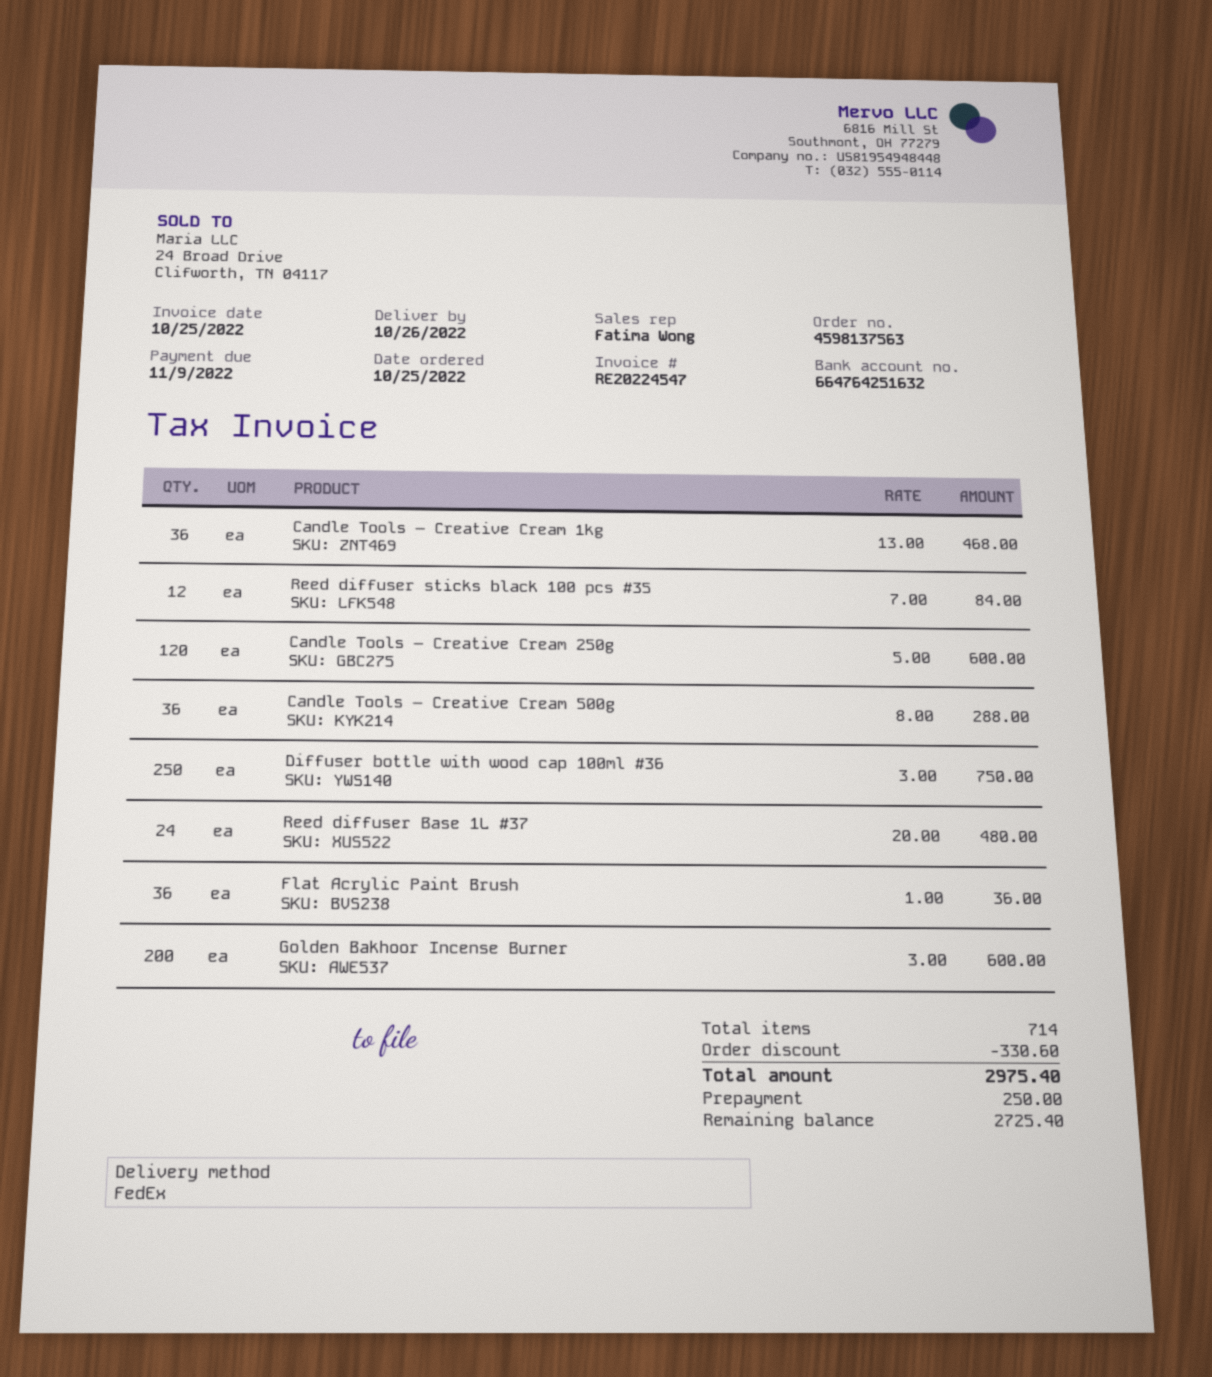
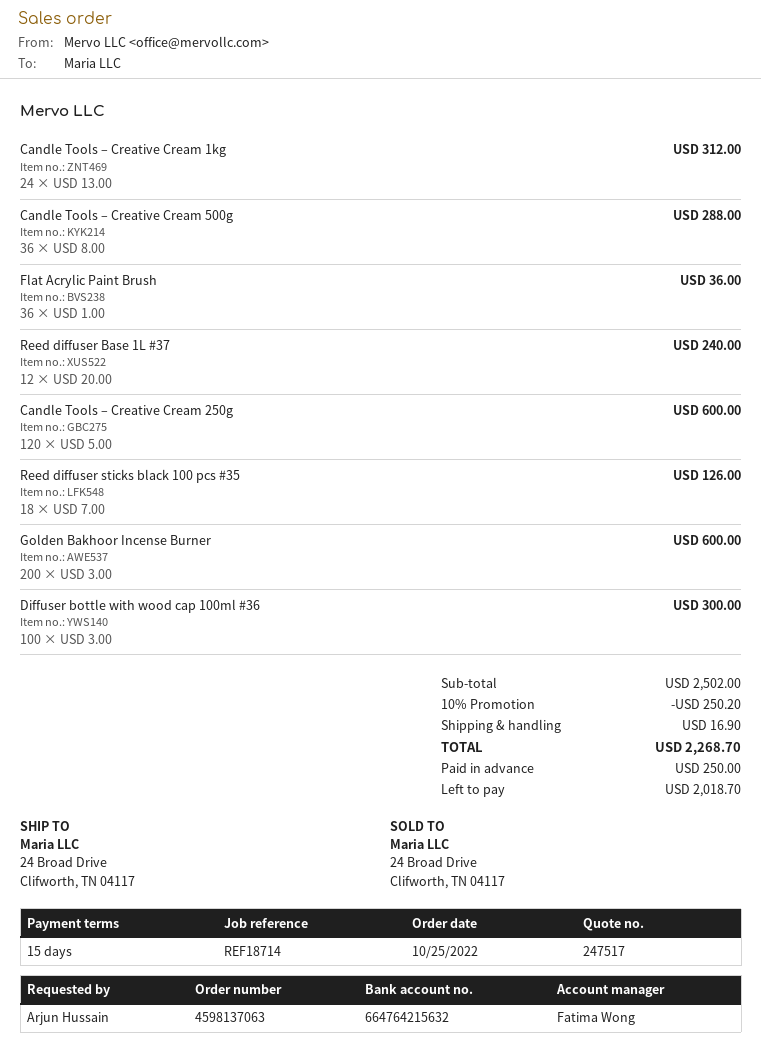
order number: 4598137563 -> 4598137063
bank account: 664764251632 -> 664764215632
Candle Tools – Creative Cream 1kg: 36 x 13.00 = 468.00 -> 24 x 13.00 = 312.00
Reed diffuser sticks black 100 pcs #35: 12 x 7.00 = 84.00 -> 18 x 7.00 = 126.00
Diffuser bottle with wood cap 100ml #36: 250 x 3.00 = 750.00 -> 100 x 3.00 = 300.00
Reed diffuser Base 1L #37: 24 x 20.00 = 480.00 -> 12 x 20.00 = 240.00
discount: 330.60 -> 250.20
shipping: none -> 16.90
total: 2975.40 -> 2268.70
balance: 2725.40 -> 2018.70

